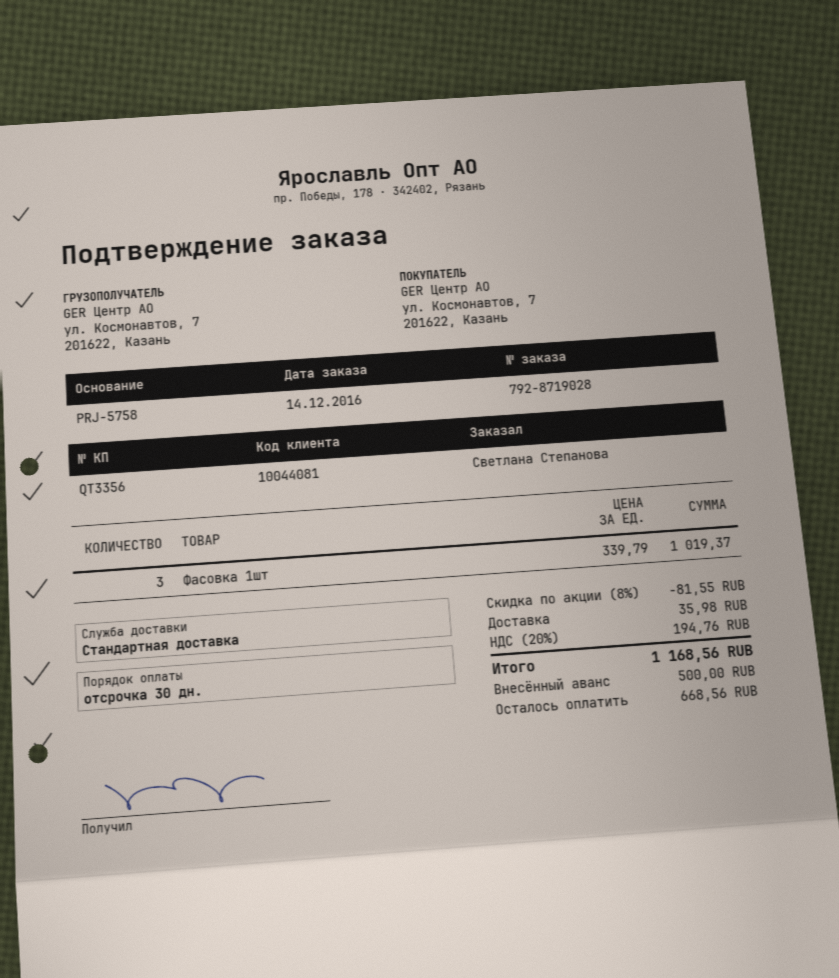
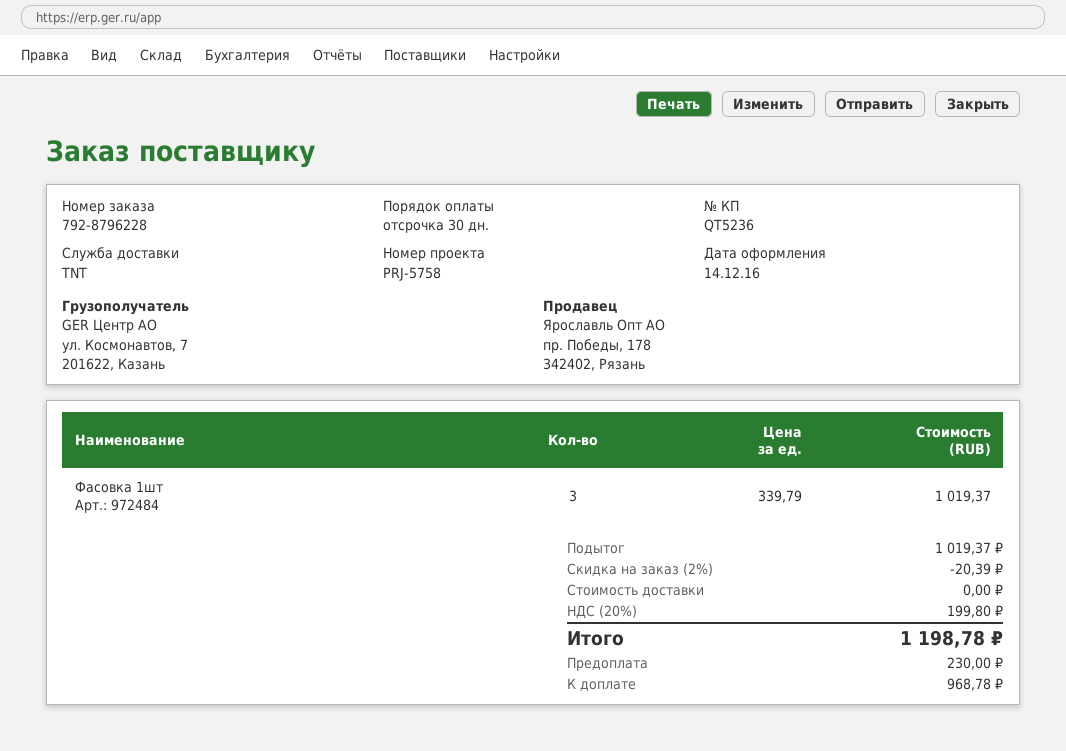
quote number: QT3356 -> QT5236
order number: 792-8719028 -> 792-8796228
shipping method: standard -> TNT
discount: 8% = 81.55 -> 2% = 20.39
shipping: 35.98 -> 0.00
tax: 20% = 194.76 -> 20% = 199.80
total: 1168.56 -> 1198.78
deposit: 500.00 -> 230.00
balance: 668.56 -> 968.78

